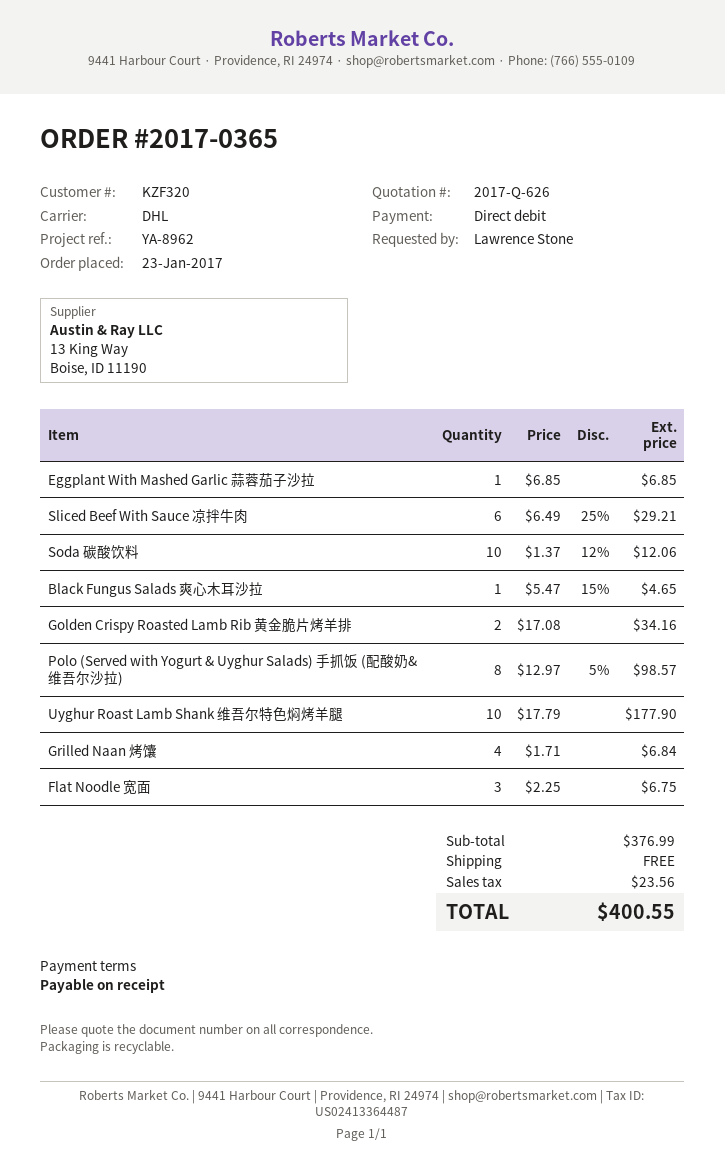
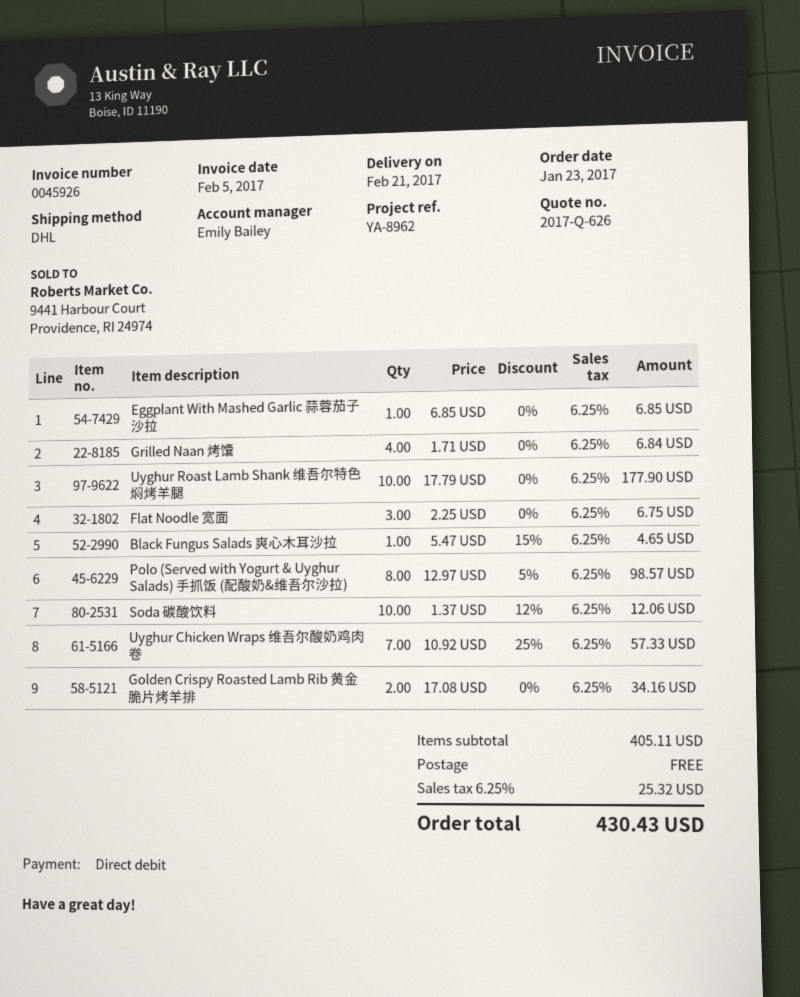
Sliced Beef With Sauce 凉拌牛肉: 6 x 6.49 - 25% = 29.21 -> none
Uyghur Chicken Wraps 维吾尔酸奶鸡肉卷: none -> 7 x 10.92 - 25% = 57.33
subtotal: 376.99 -> 405.11
tax: 23.56 -> 25.32
total: 400.55 -> 430.43

